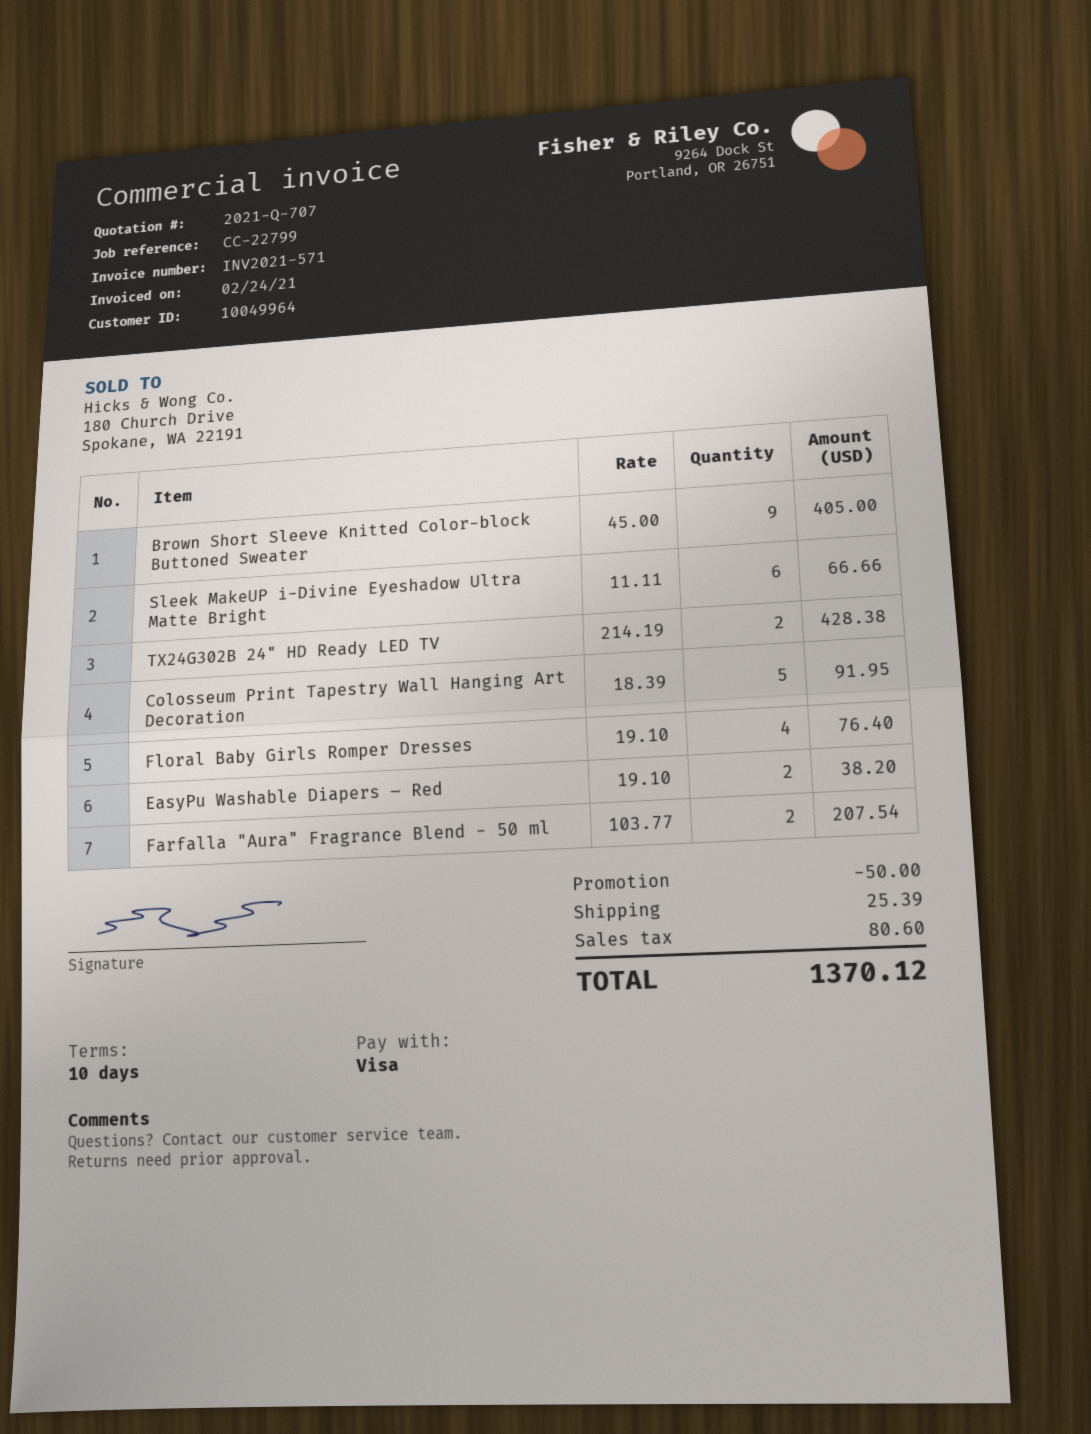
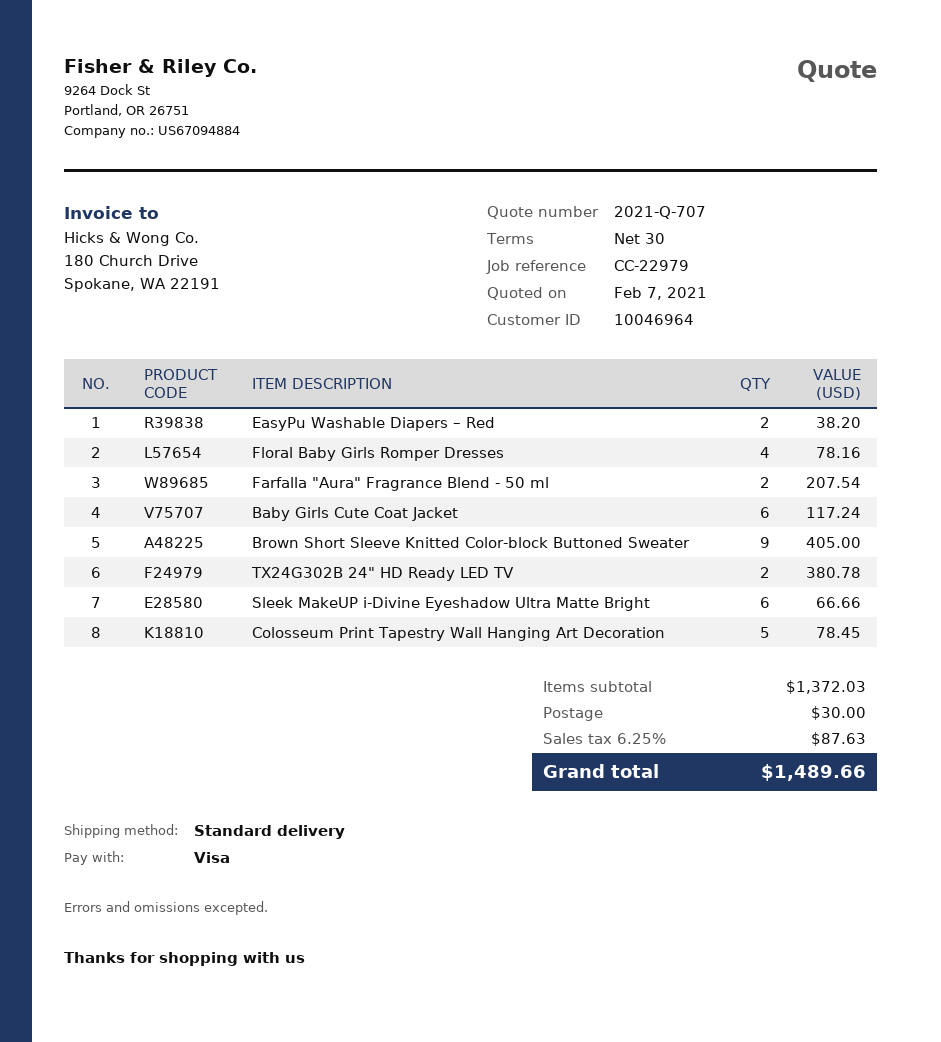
payment terms: 10 days -> 30 days
customer number: 10049964 -> 10046964
reference: CC-22799 -> CC-22979
TX24G302B 24" HD Ready LED TV: 2 for 428.38 -> 2 for 380.78
Colosseum Print Tapestry Wall Hanging Art Decoration: 5 for 91.95 -> 5 for 78.45
Floral Baby Girls Romper Dresses: 4 for 76.40 -> 4 for 78.16
Baby Girls Cute Coat Jacket: none -> 6 for 117.24
discount: 50.00 -> none
shipping: 25.39 -> 30.00
tax: 80.60 -> 87.63
total: 1370.12 -> 1489.66

